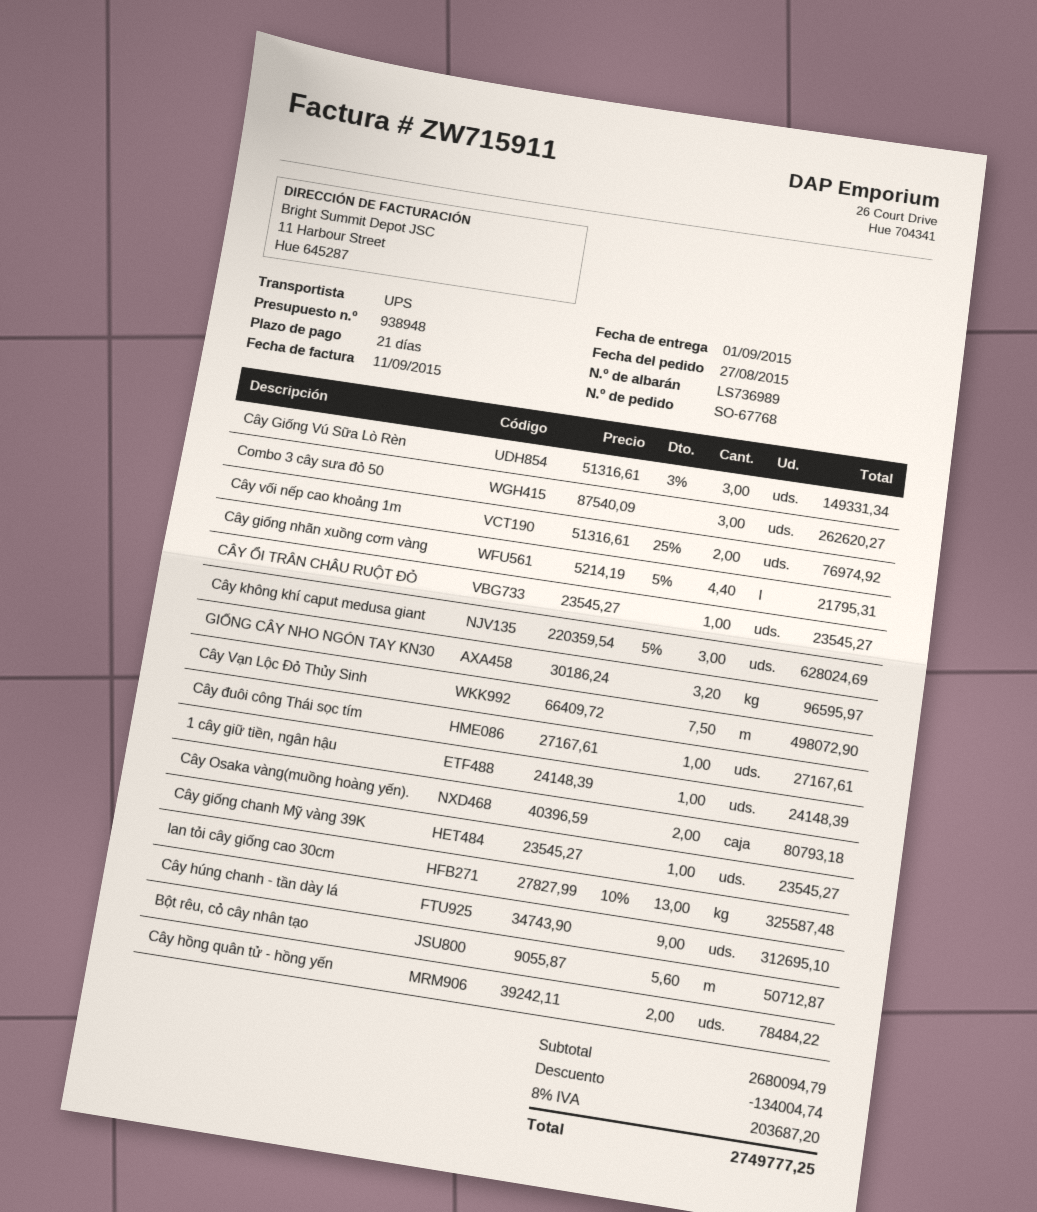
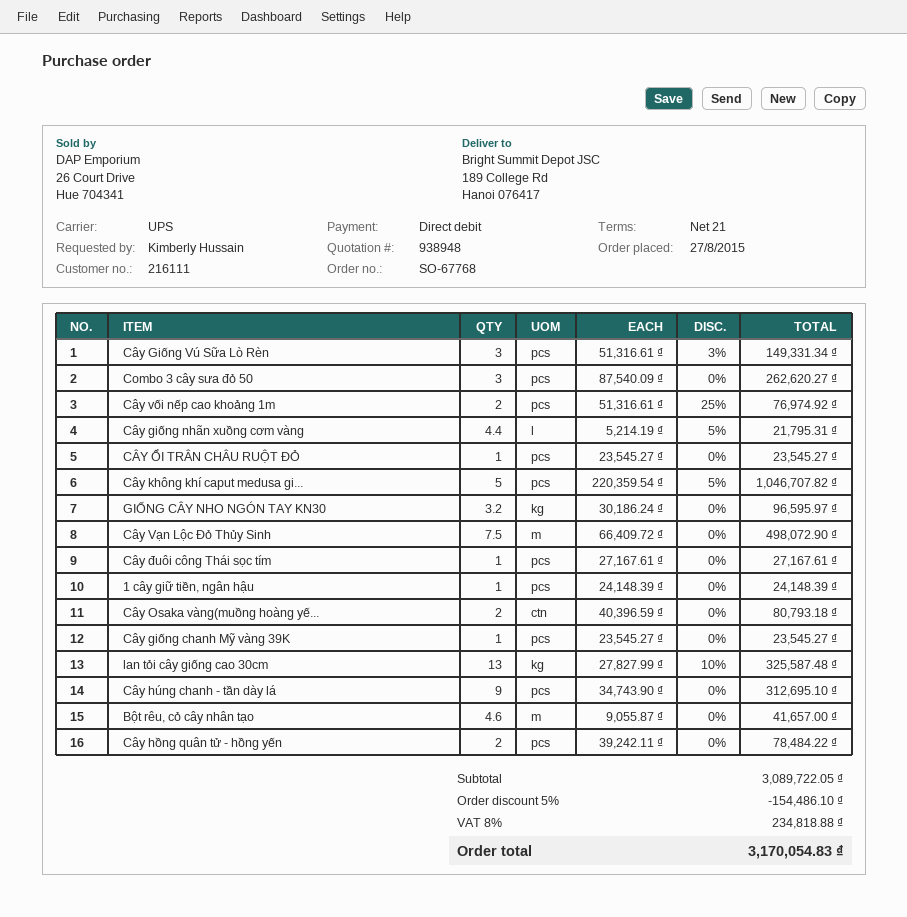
Cây không khí caput medusa giant: 3 x 220359.54 - 5% = 628024.69 -> 5 x 220359.54 - 5% = 1046707.82
Bột rêu, cỏ cây nhân tạo: 5.6 x 9055.87 = 50712.87 -> 4.6 x 9055.87 = 41657.00
subtotal: 2680094.79 -> 3089722.05
discount: 134004.74 -> 154486.10
tax: 8% = 203687.20 -> 8% = 234818.88
total: 2749777.25 -> 3170054.83

